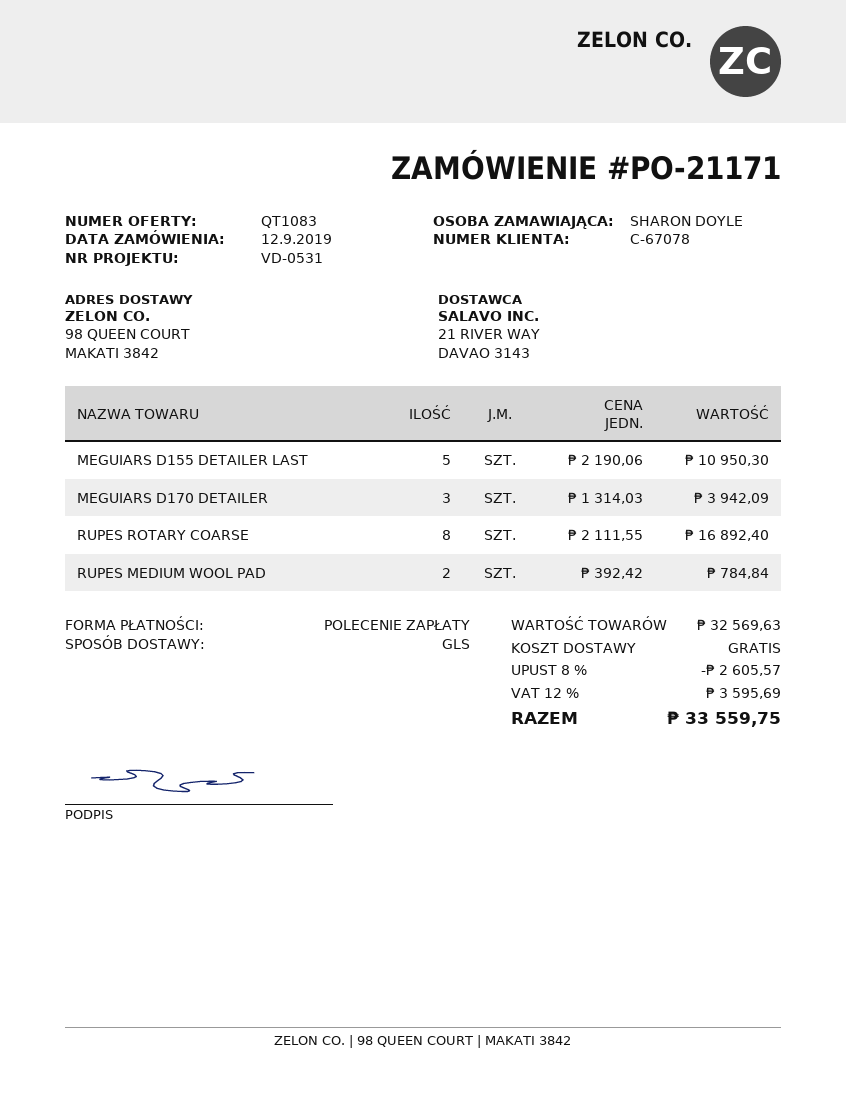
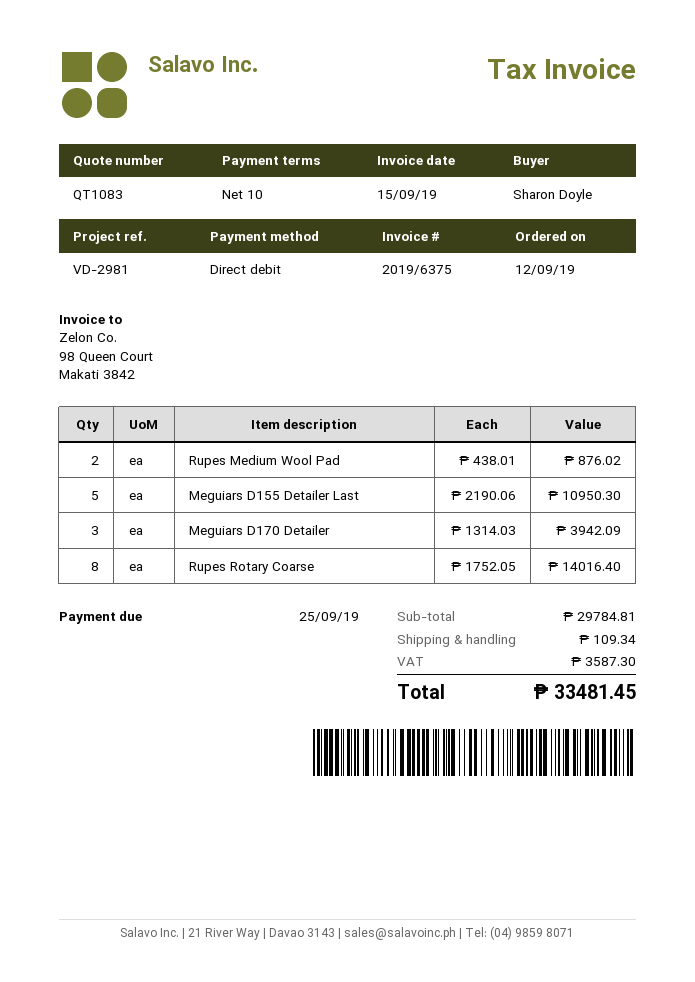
reference: VD-0531 -> VD-2981
RUPES ROTARY COARSE: 8 x 2111.55 = 16892.40 -> 8 x 1752.05 = 14016.40
RUPES MEDIUM WOOL PAD: 2 x 392.42 = 784.84 -> 2 x 438.01 = 876.02
subtotal: 32569.63 -> 29784.81
discount: 8% = 2605.57 -> none
shipping: 0.00 -> 109.34
tax: 3595.69 -> 3587.30
total: 33559.75 -> 33481.45

